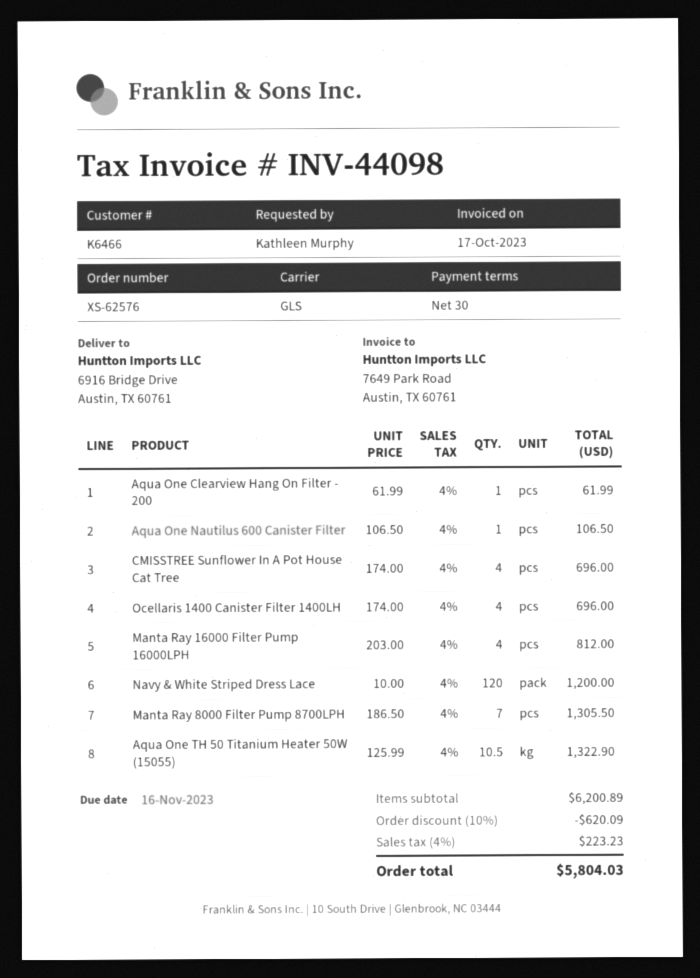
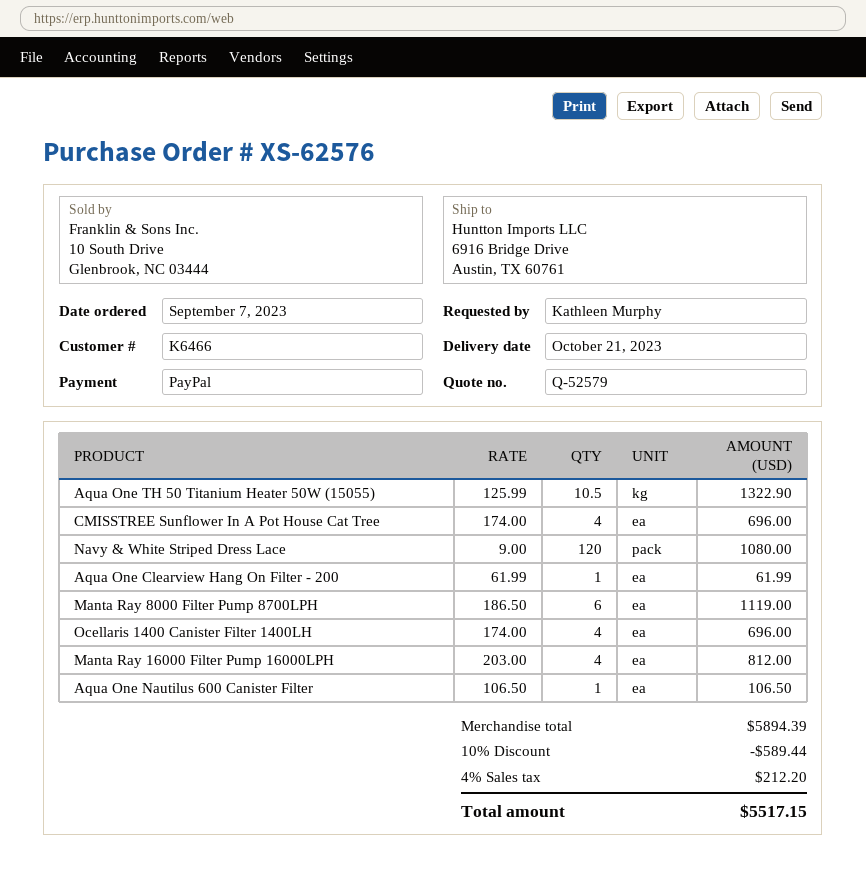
Navy & White Striped Dress Lace: 120 x 10.00 = 1200.00 -> 120 x 9.00 = 1080.00
Manta Ray 8000 Filter Pump 8700LPH: 7 x 186.50 = 1305.50 -> 6 x 186.50 = 1119.00
subtotal: 6200.89 -> 5894.39
discount: 10% = 620.09 -> 10% = 589.44
tax: 4% = 223.23 -> 4% = 212.20
total: 5804.03 -> 5517.15

